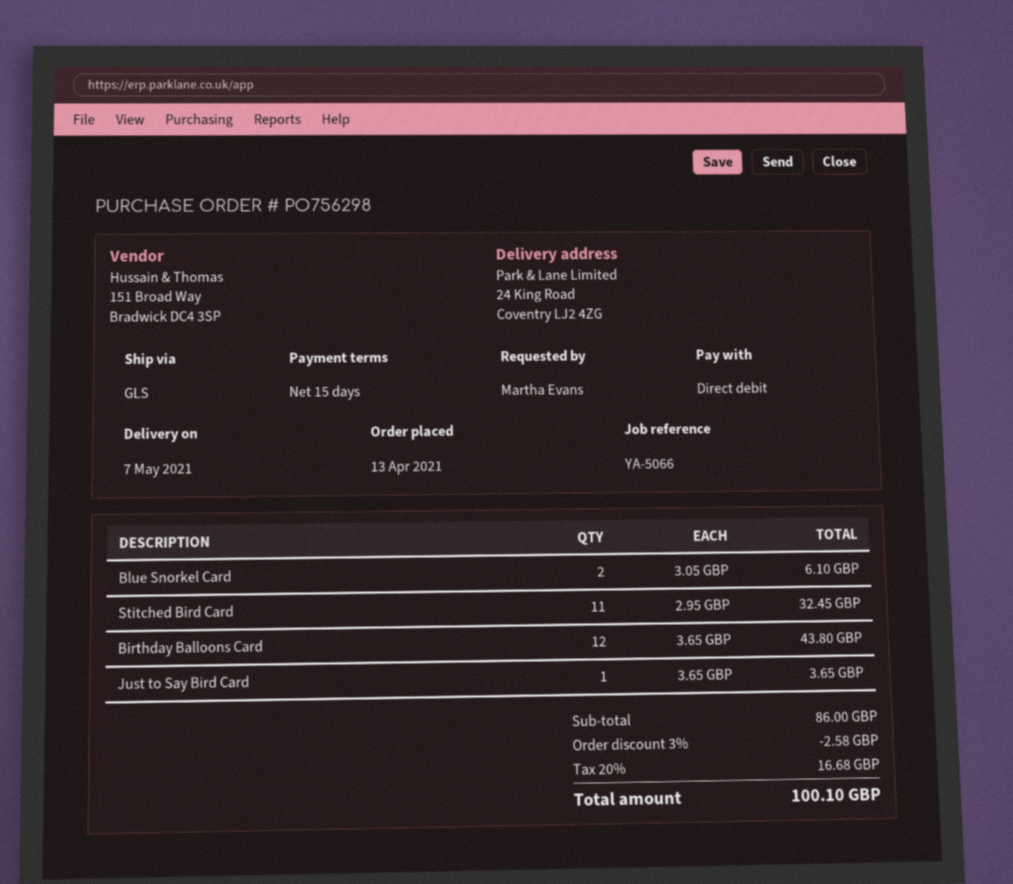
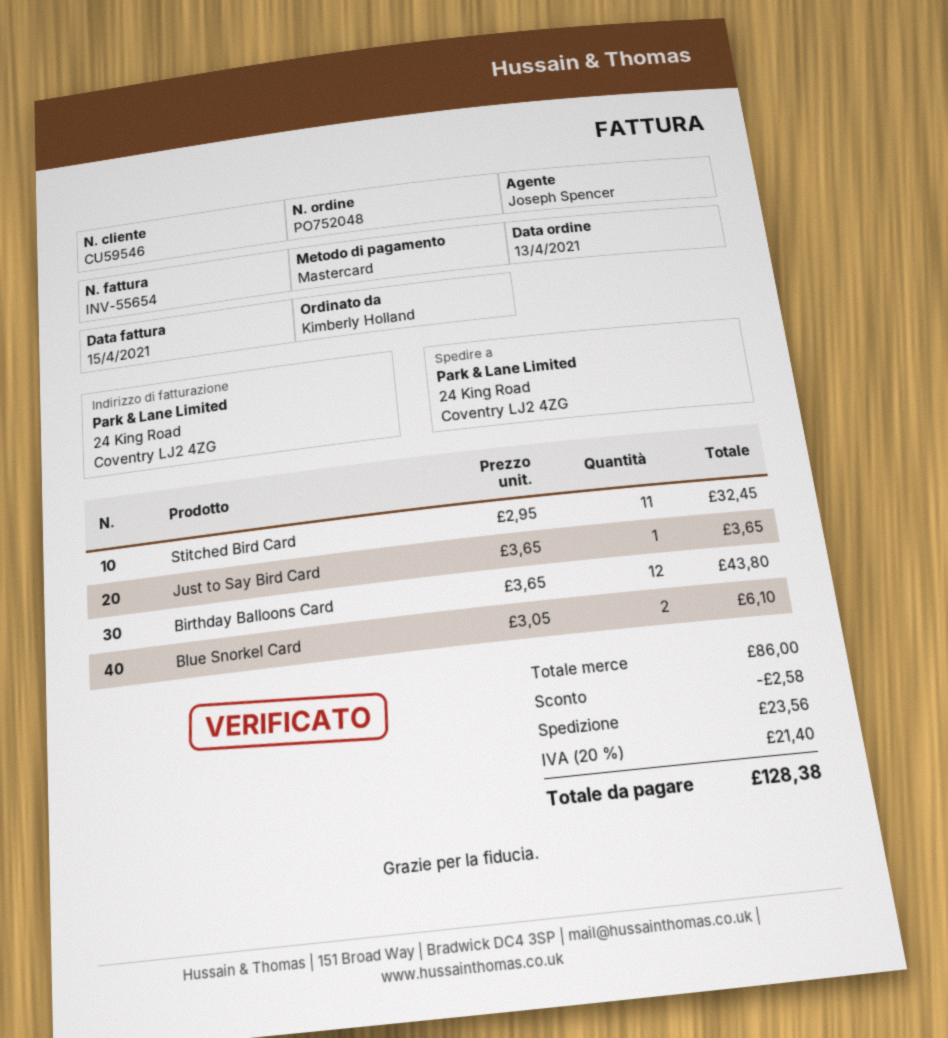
order number: PO756298 -> PO752048
ordered by: Martha Evans -> Kimberly Holland
payment method: direct debit -> Mastercard
shipping: none -> 23.56
tax: 20% = 16.68 -> 20% = 21.40
total: 100.10 -> 128.38

